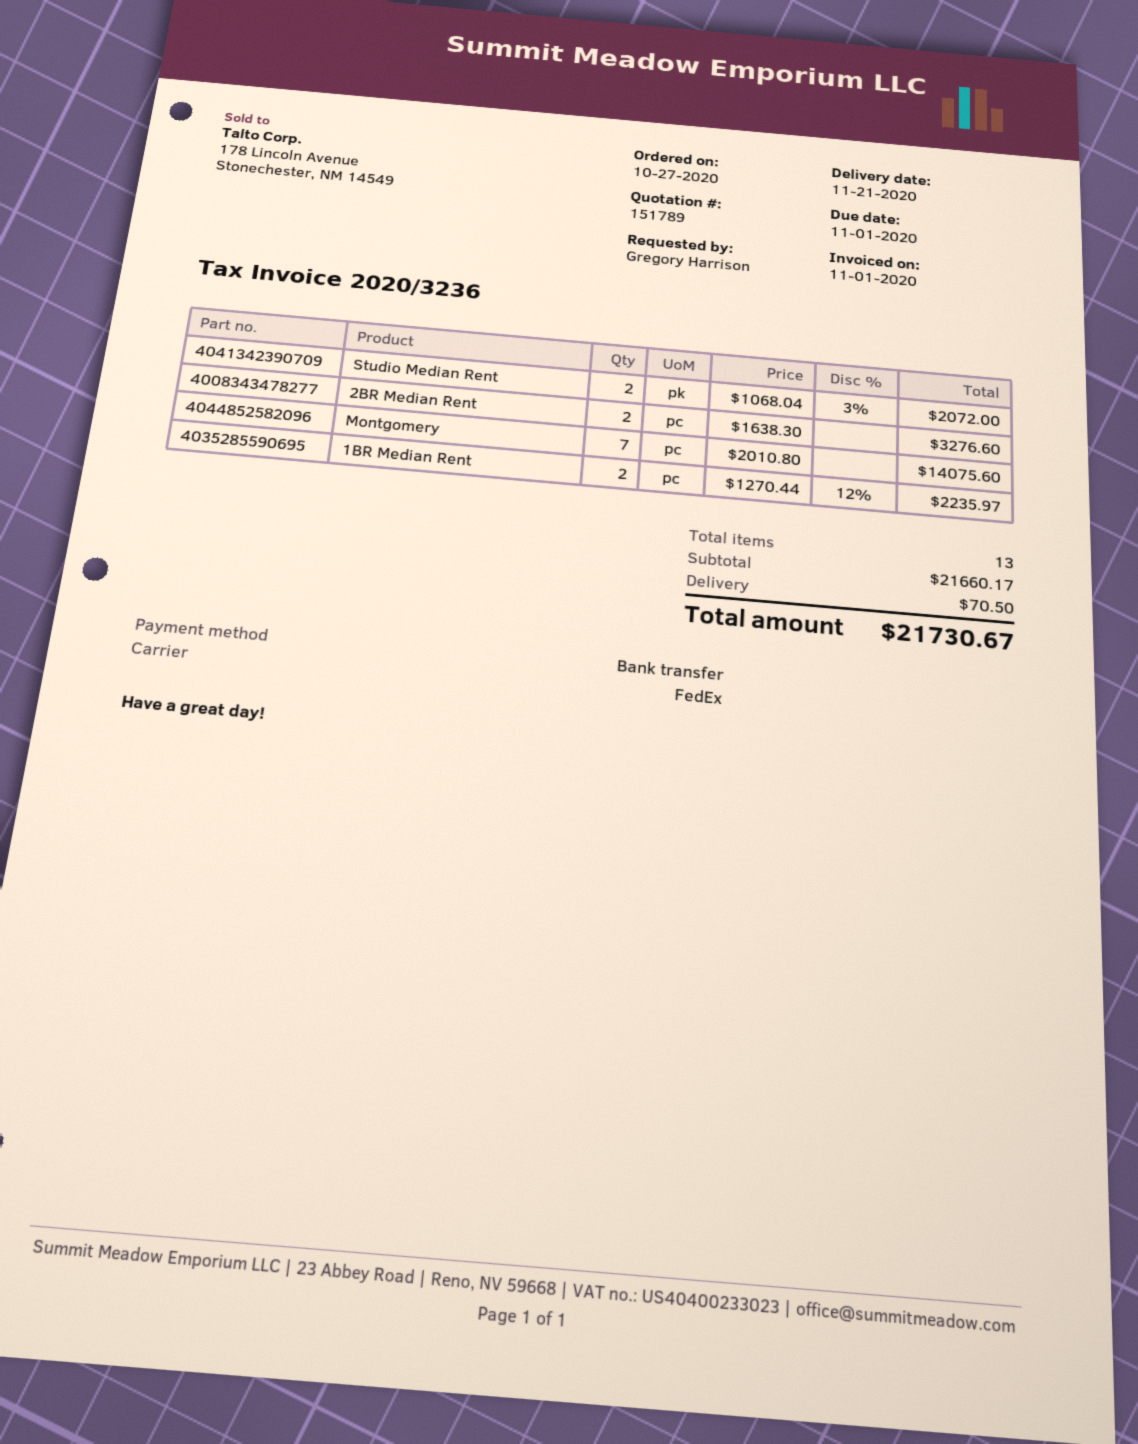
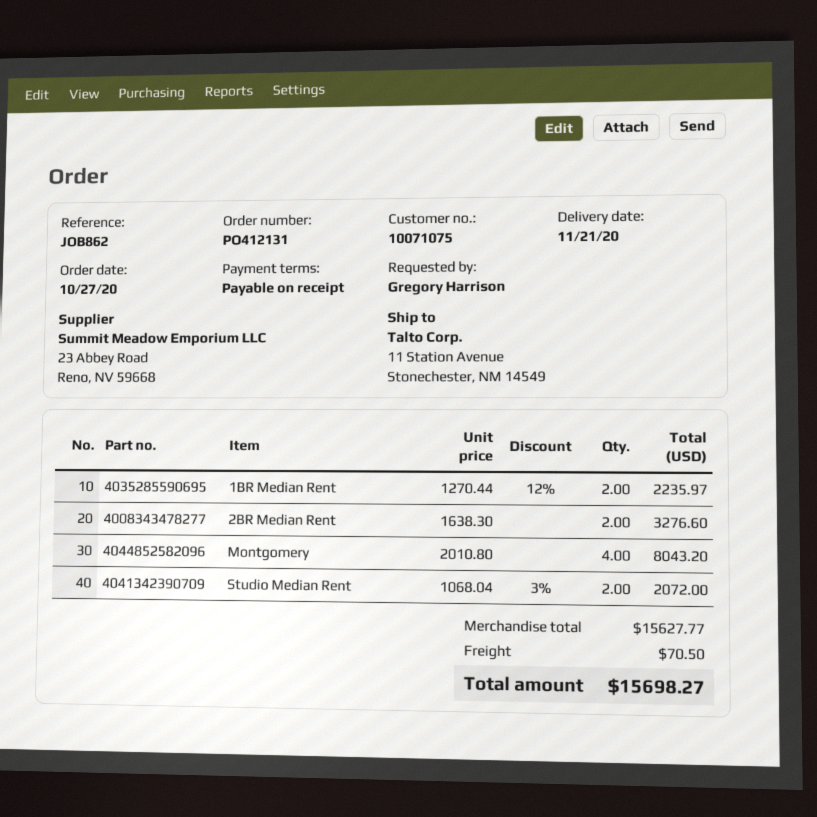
Montgomery: 7 x 2010.80 = 14075.60 -> 4 x 2010.80 = 8043.20
subtotal: 21660.17 -> 15627.77
total: 21730.67 -> 15698.27

